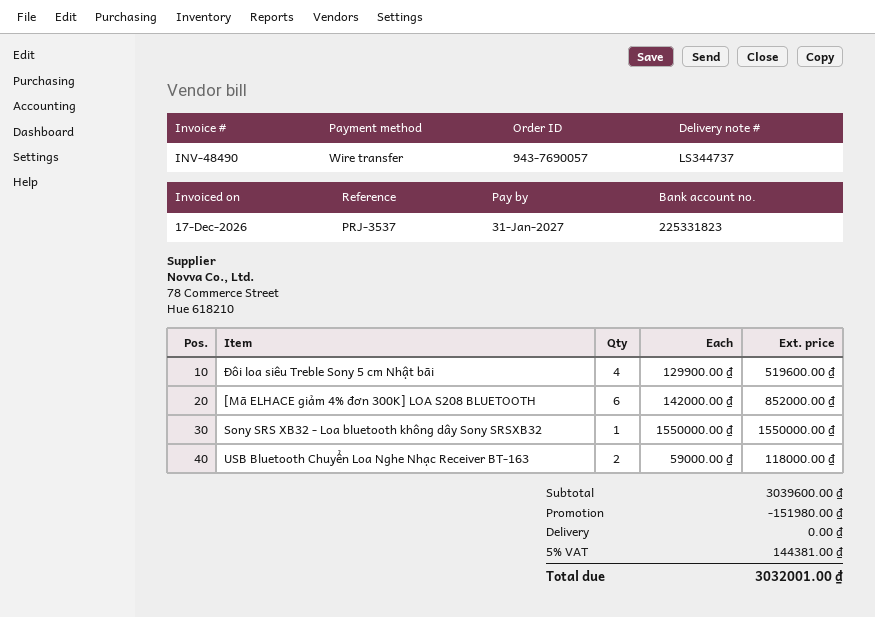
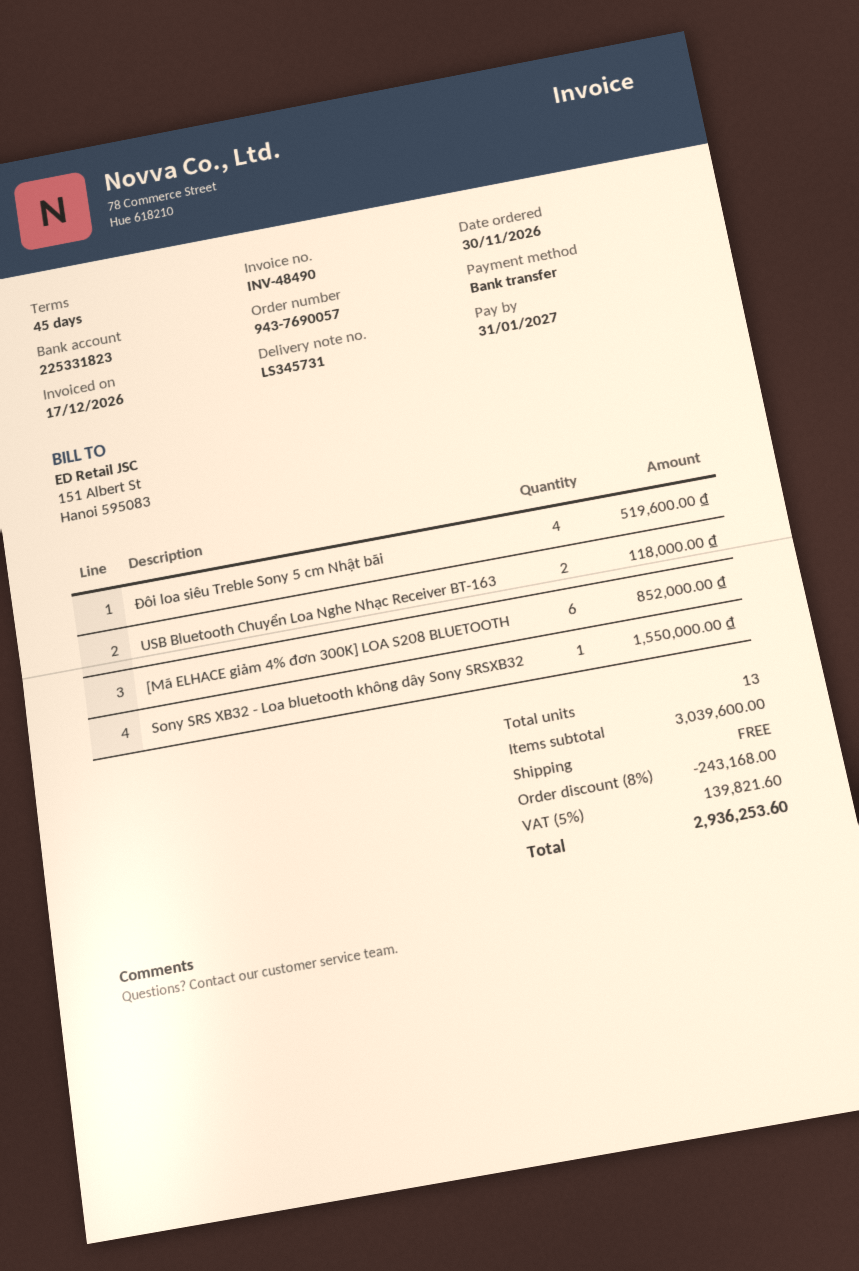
delivery note number: LS344737 -> LS345731
discount: 151980.00 -> 243168.00
tax: 5% = 144381.00 -> 5% = 139821.60
total: 3032001.00 -> 2936253.60

